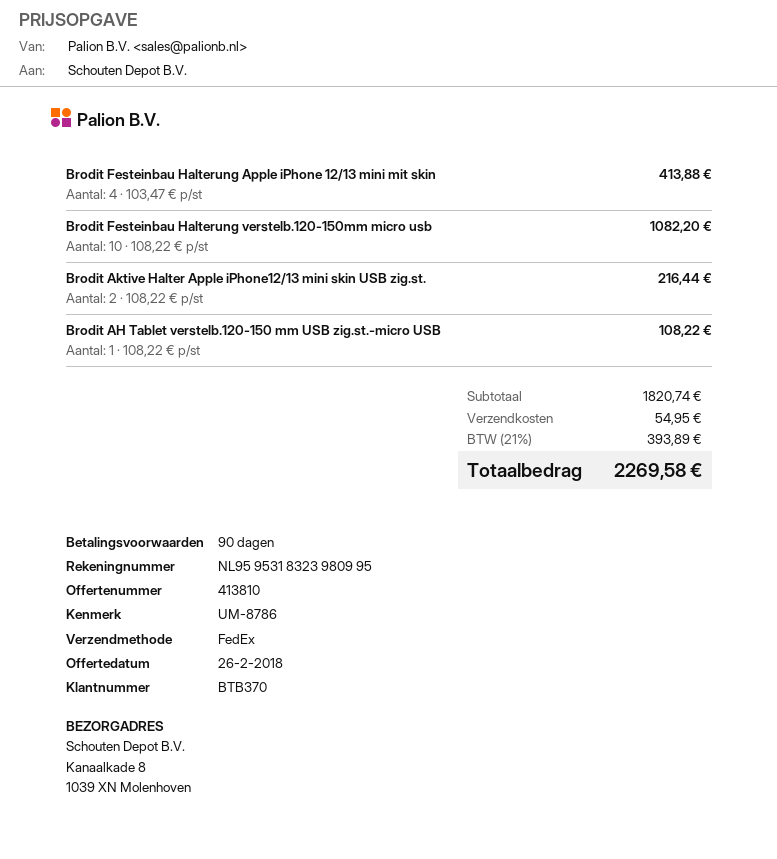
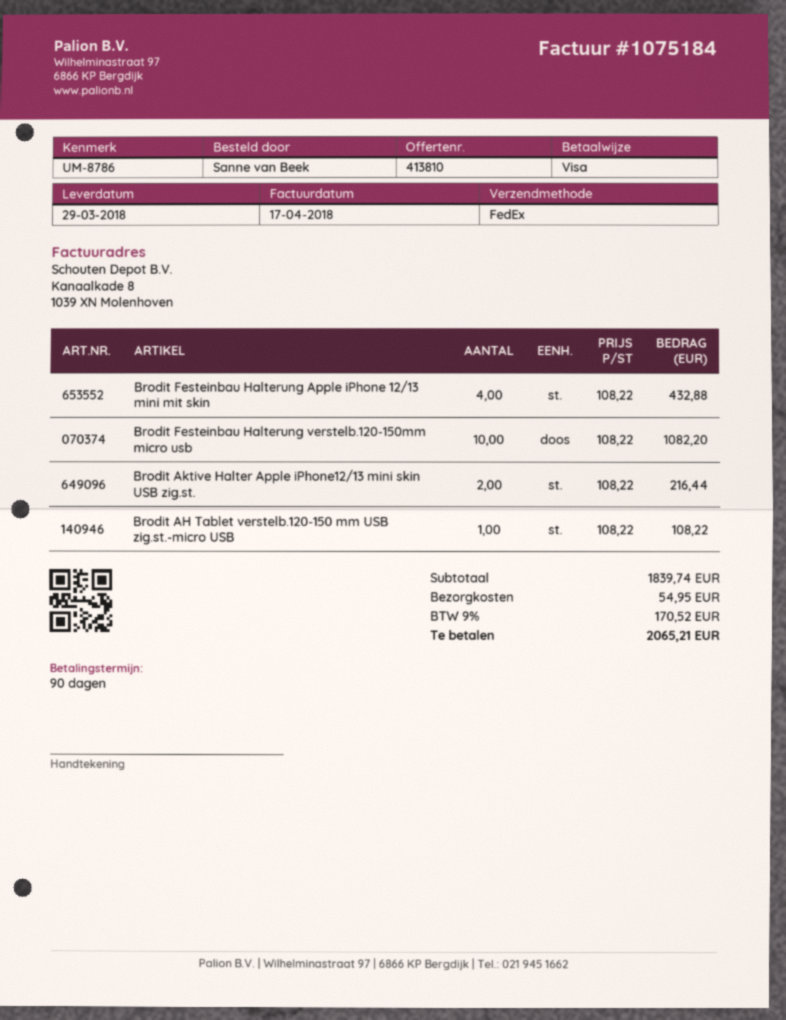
Brodit Festeinbau Halterung Apple iPhone 12/13 mini mit skin: 4 x 103.47 = 413.88 -> 4 x 108.22 = 432.88
subtotal: 1820.74 -> 1839.74
tax: 21% = 393.89 -> 9% = 170.52
total: 2269.58 -> 2065.21

